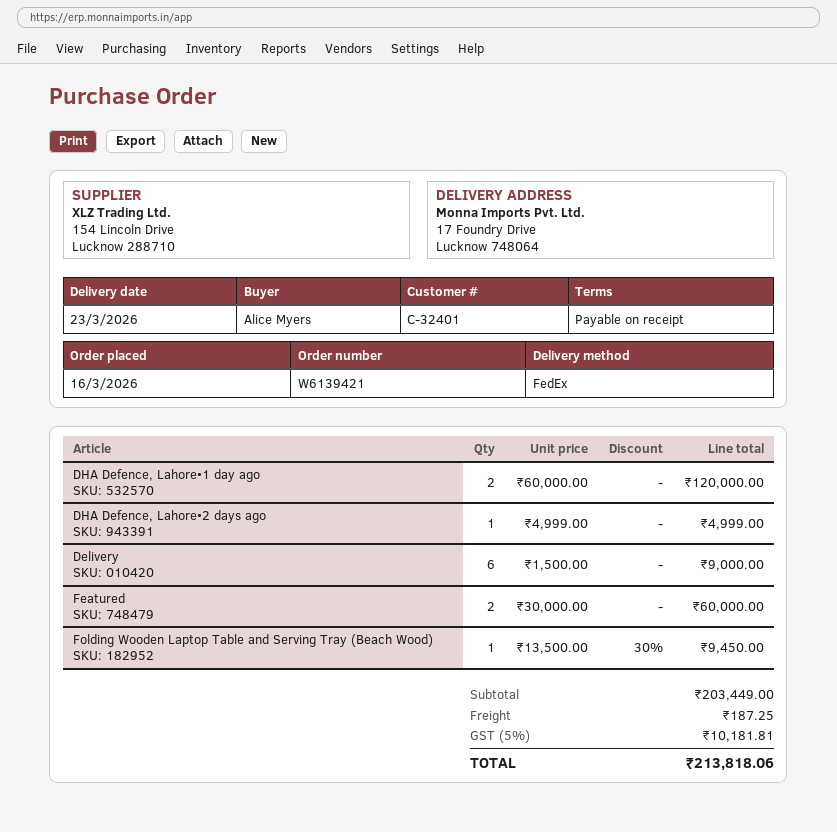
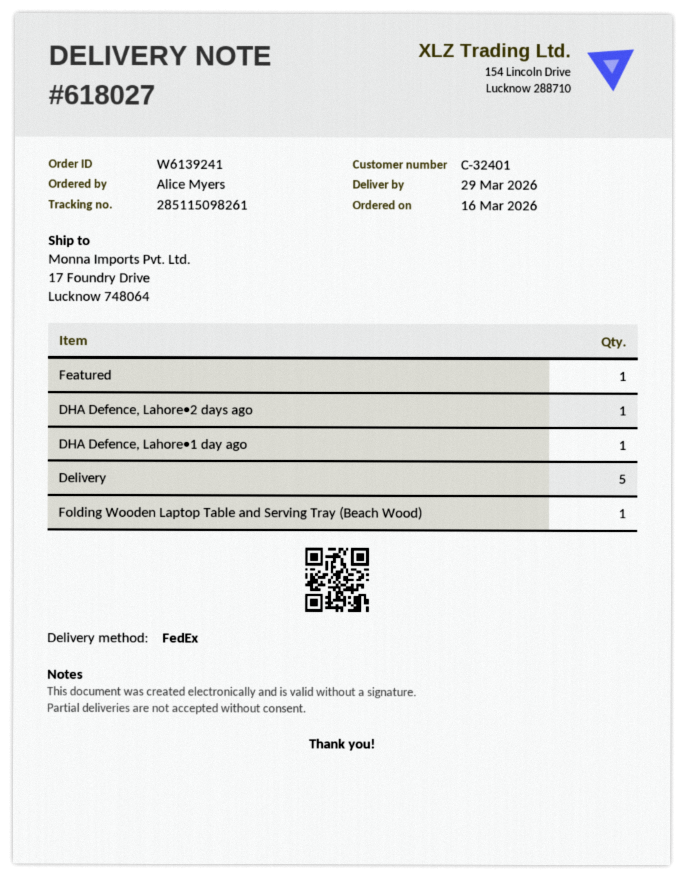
order number: W6139421 -> W6139241
delivery date: 2026-03-23 -> 2026-03-29
DHA Defence, Lahore•1 day ago: 2 -> 1
Delivery: 6 -> 5
Featured: 2 -> 1

